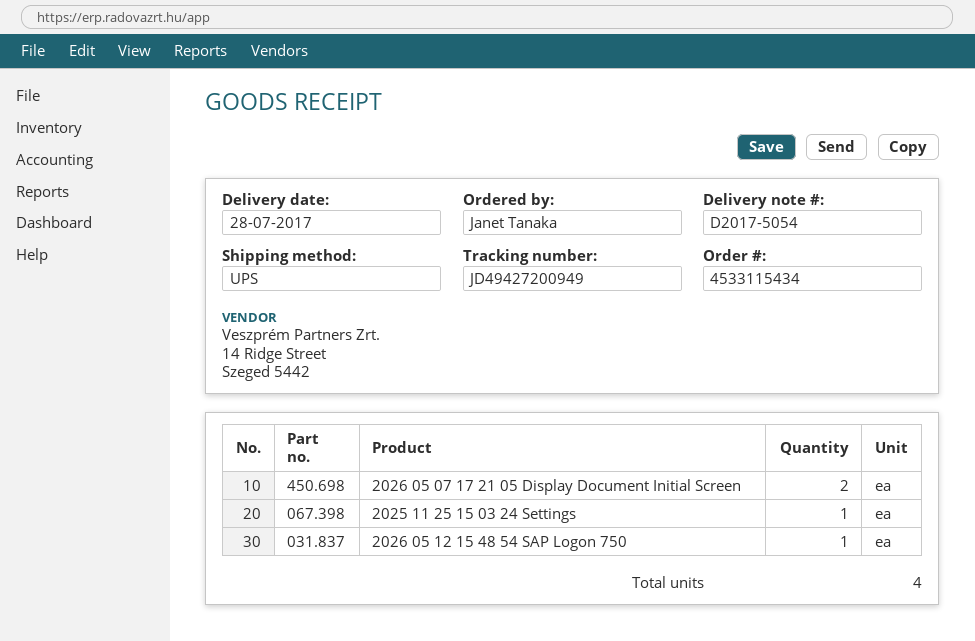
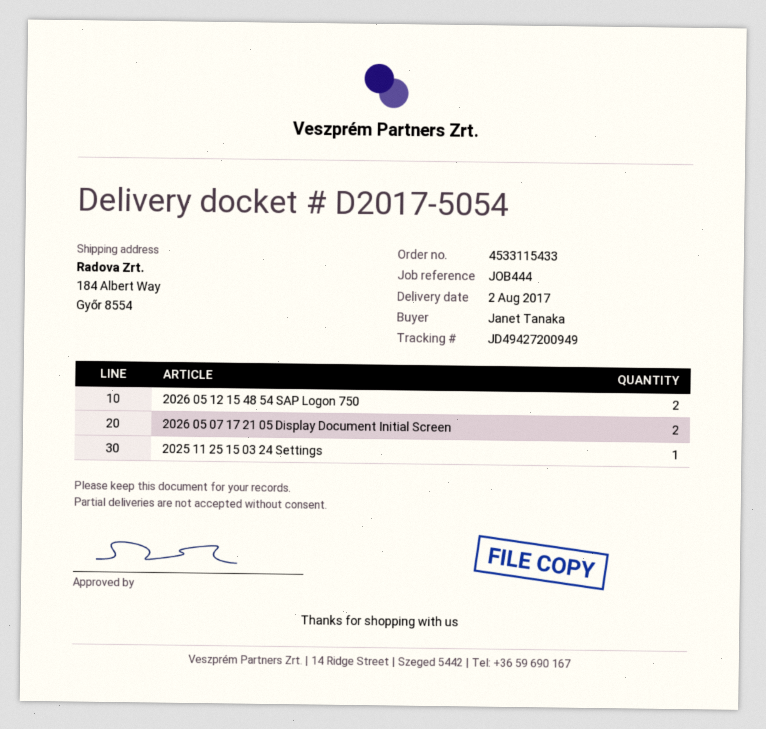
order number: 4533115434 -> 4533115433
delivery date: 2017-07-28 -> 2017-08-02
2026 05 12 15 48 54 SAP Logon 750: 1 -> 2

